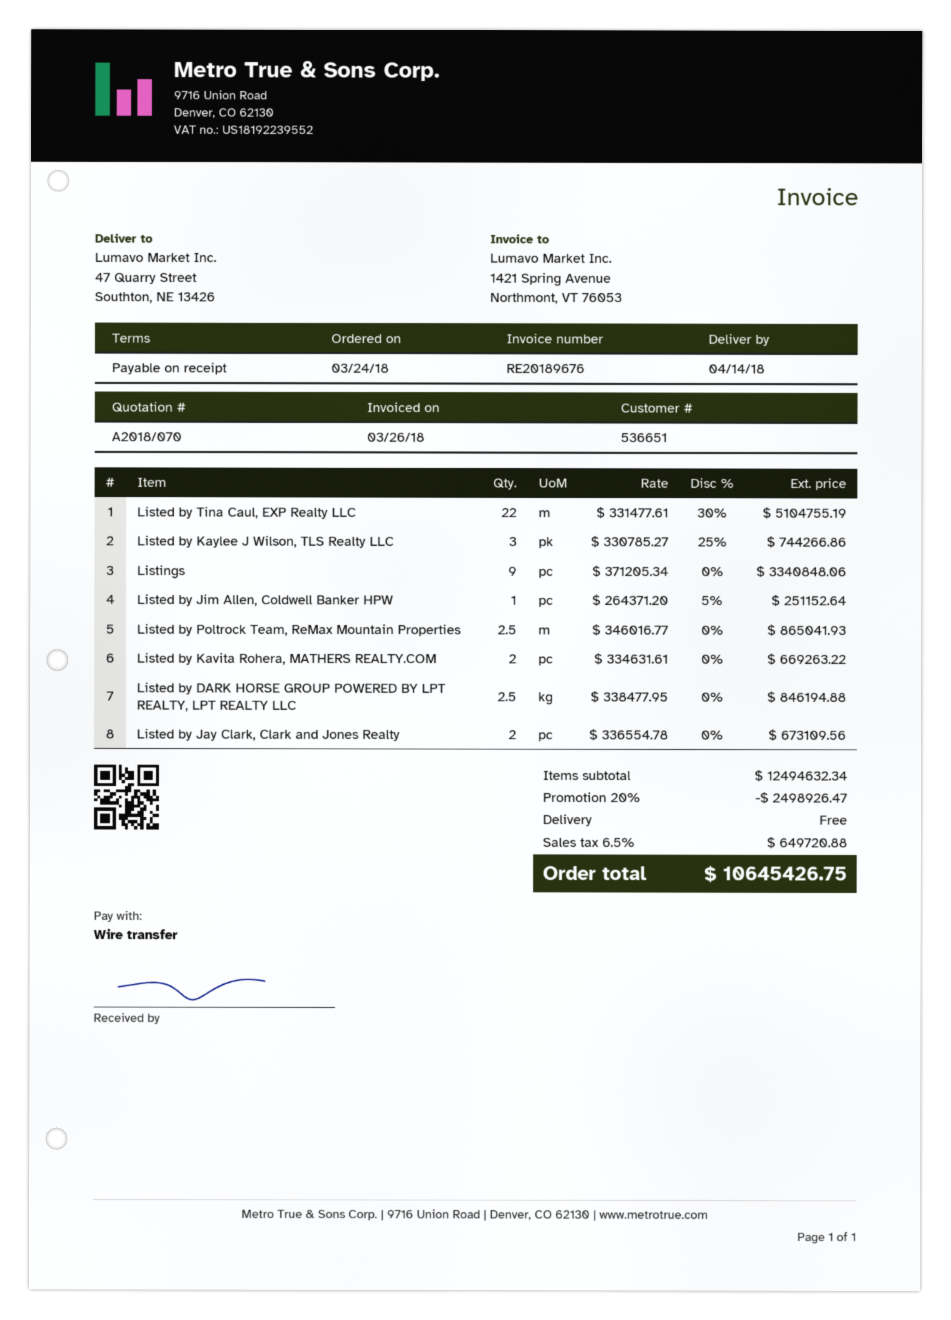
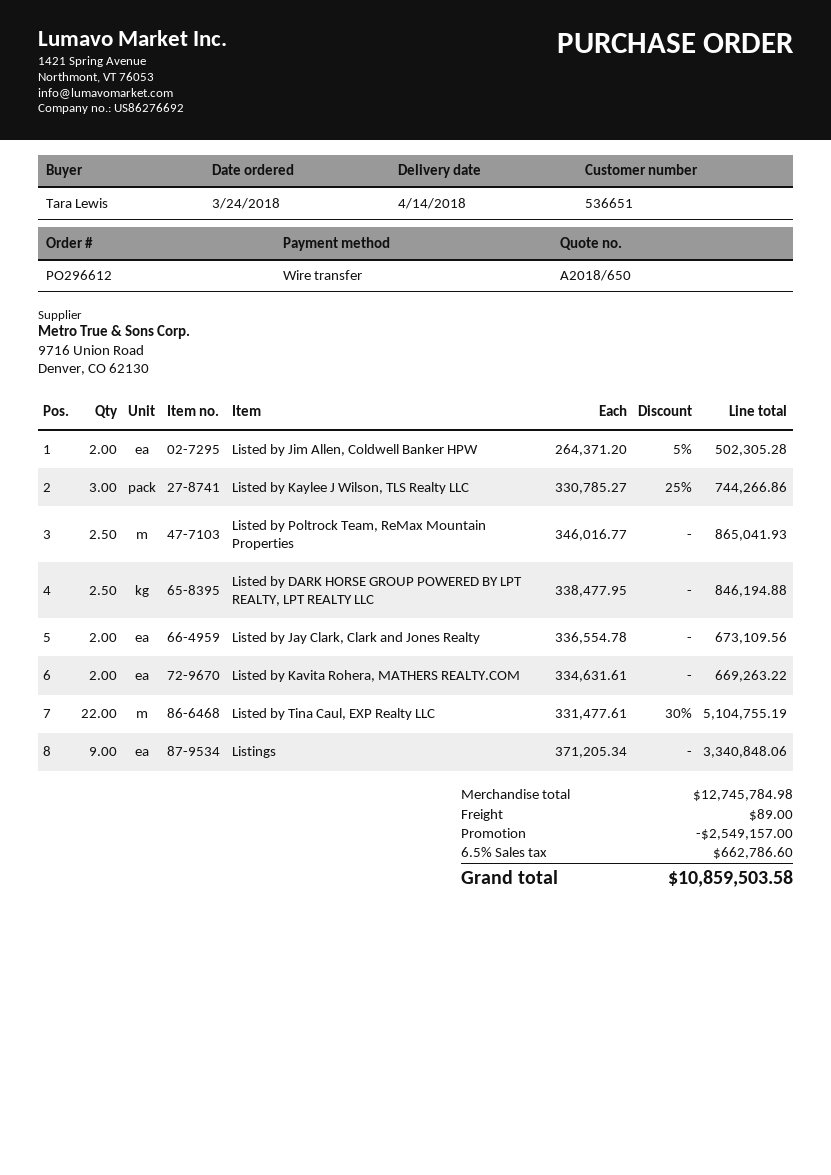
quote number: A2018/070 -> A2018/650
Listed by Jim Allen, Coldwell Banker HPW: 1 x 264371.20 - 5% = 251152.64 -> 2 x 264371.20 - 5% = 502305.28
subtotal: 12494632.34 -> 12745784.98
discount: 2498926.47 -> 2549157.00
shipping: 0.00 -> 89.00
tax: 6.5% = 649720.88 -> 6.5% = 662786.60
total: 10645426.75 -> 10859503.58

